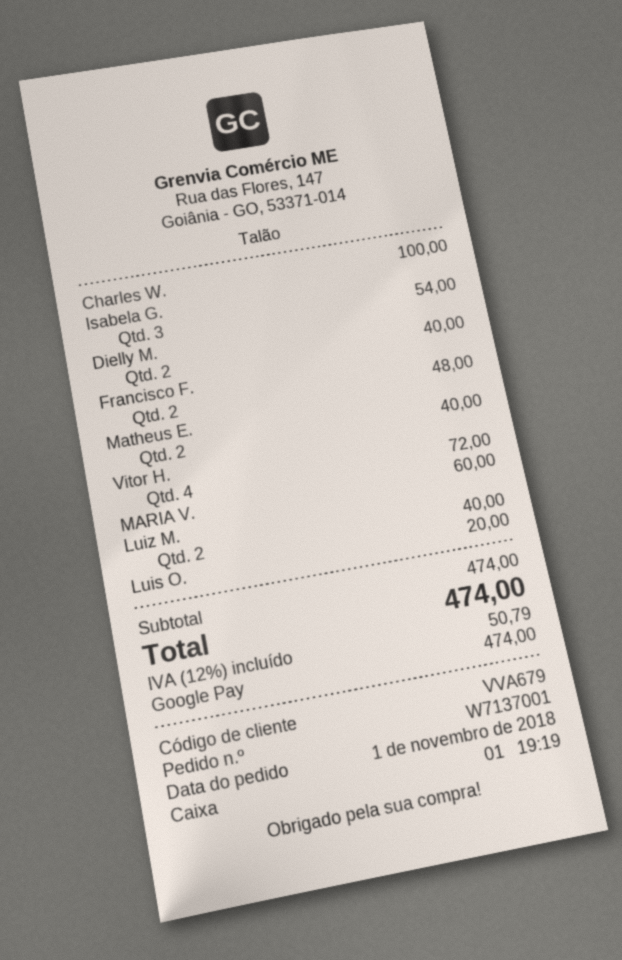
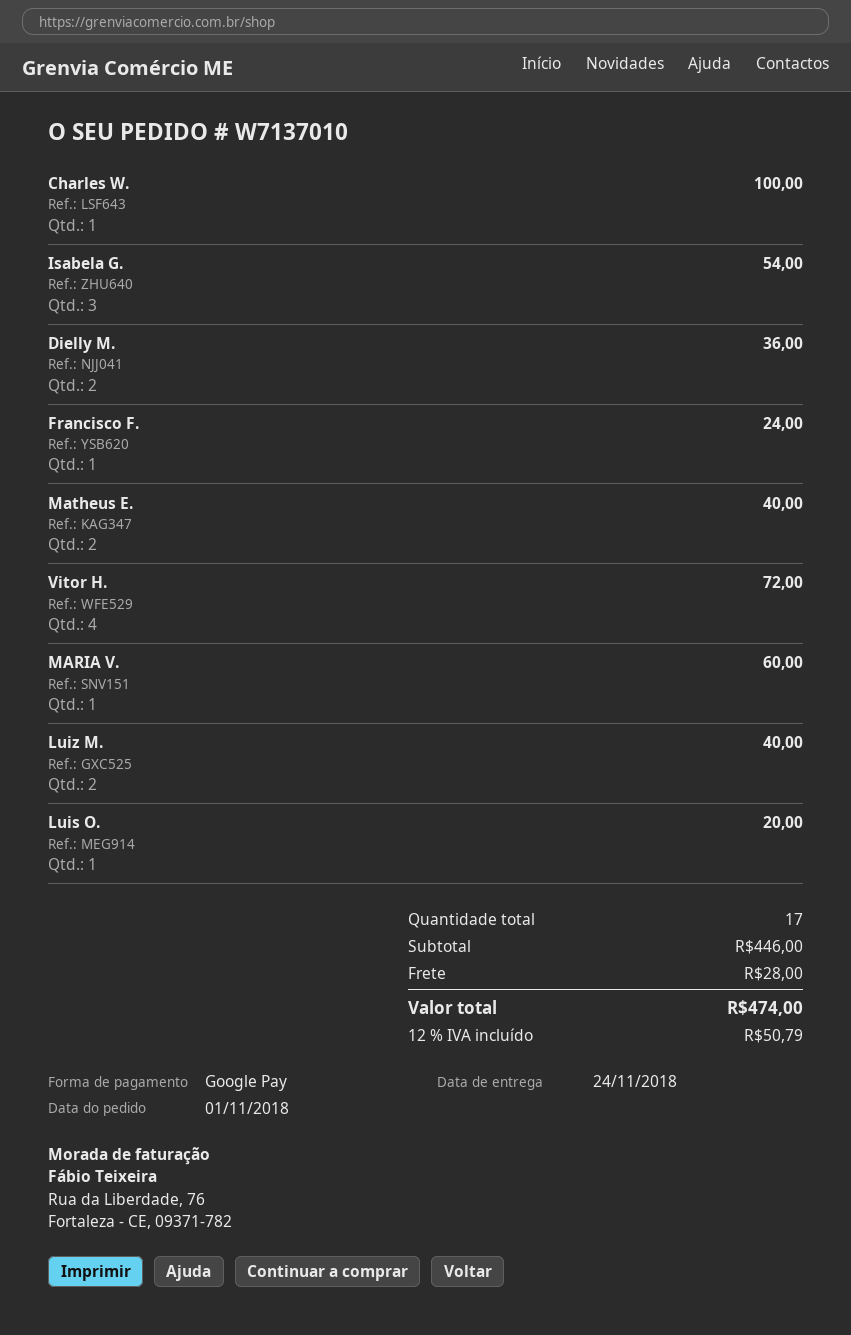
order number: W7137001 -> W7137010
Dielly M.: 2 for 40.00 -> 2 for 36.00
Francisco F.: 2 for 48.00 -> 1 for 24.00
subtotal: 474.00 -> 446.00
shipping: none -> 28.00

